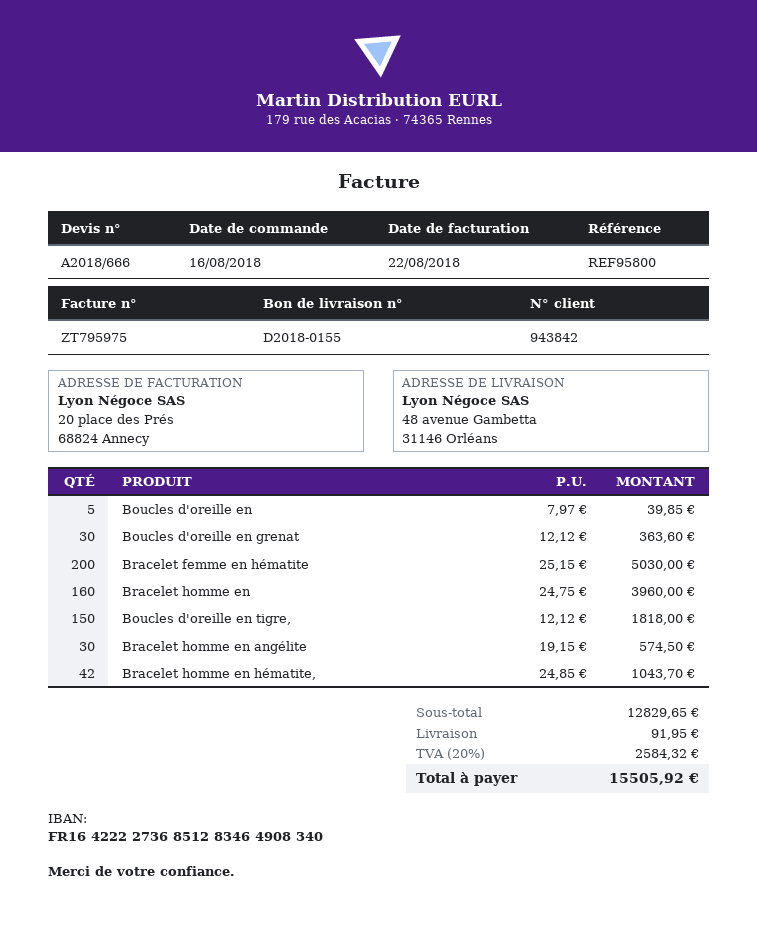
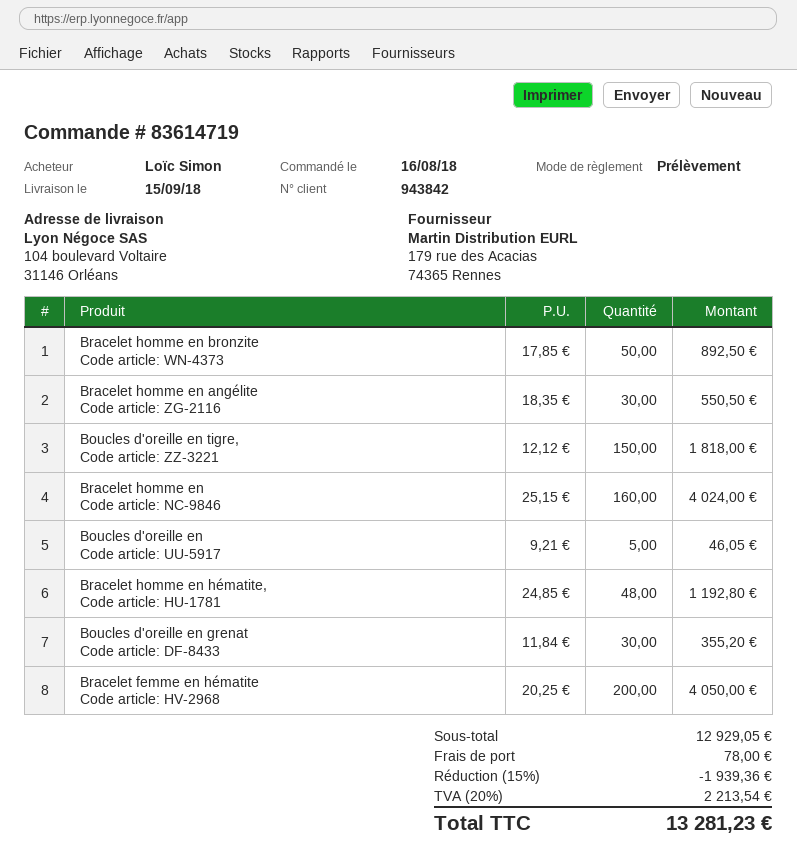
ship to: 48 avenue Gambetta, 31146 Orléans -> 104 boulevard Voltaire, 31146 Orléans
Boucles d'oreille en: 5 x 7.97 = 39.85 -> 5 x 9.21 = 46.05
Boucles d'oreille en grenat: 30 x 12.12 = 363.60 -> 30 x 11.84 = 355.20
Bracelet femme en hématite: 200 x 25.15 = 5030.00 -> 200 x 20.25 = 4050.00
Bracelet homme en: 160 x 24.75 = 3960.00 -> 160 x 25.15 = 4024.00
Bracelet homme en angélite: 30 x 19.15 = 574.50 -> 30 x 18.35 = 550.50
Bracelet homme en hématite,: 42 x 24.85 = 1043.70 -> 48 x 24.85 = 1192.80
Bracelet homme en bronzite: none -> 50 x 17.85 = 892.50
subtotal: 12829.65 -> 12929.05
discount: none -> 15% = 1939.36
shipping: 91.95 -> 78.00
tax: 20% = 2584.32 -> 20% = 2213.54
total: 15505.92 -> 13281.23

